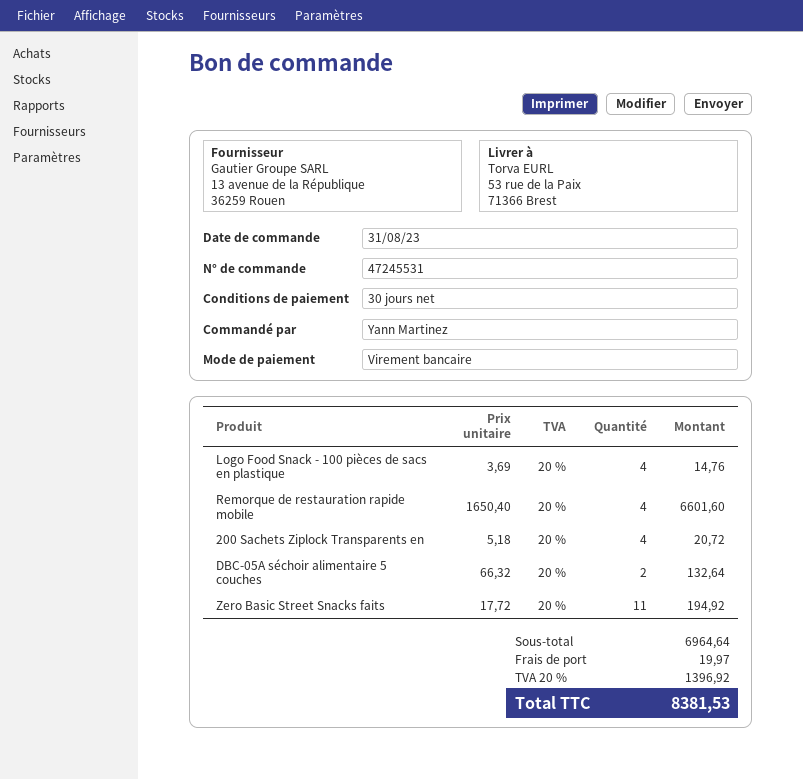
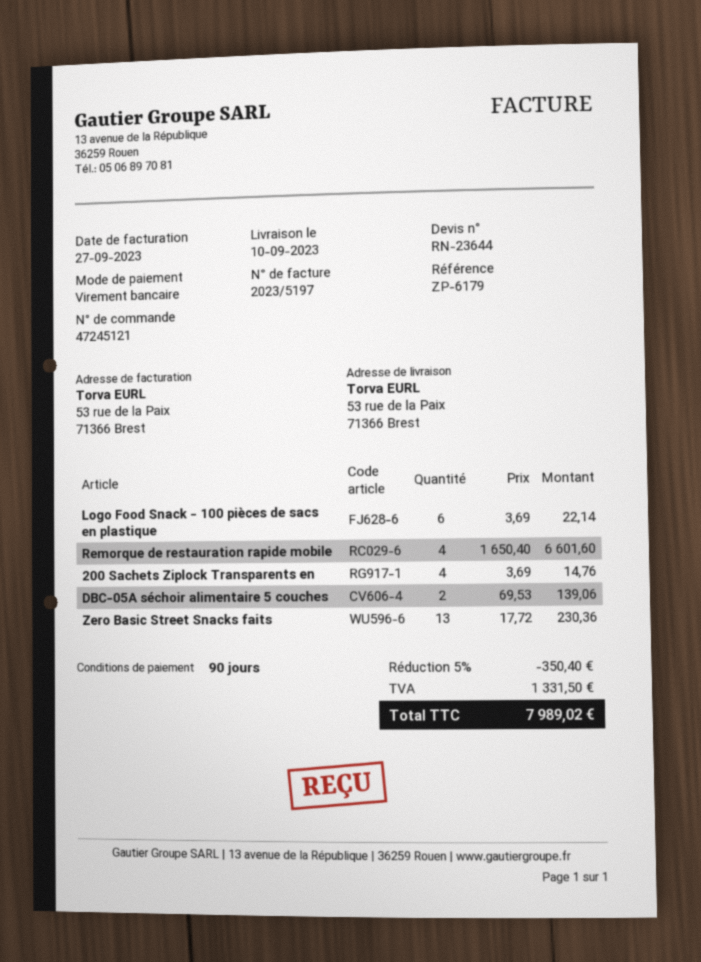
order number: 47245531 -> 47245121
payment terms: 30 days -> 90 days
Logo Food Snack - 100 pièces de sacs en plastique: 4 x 3.69 = 14.76 -> 6 x 3.69 = 22.14
200 Sachets Ziplock Transparents en: 4 x 5.18 = 20.72 -> 4 x 3.69 = 14.76
DBC-05A séchoir alimentaire 5 couches: 2 x 66.32 = 132.64 -> 2 x 69.53 = 139.06
Zero Basic Street Snacks faits: 11 x 17.72 = 194.92 -> 13 x 17.72 = 230.36
discount: none -> 5% = 350.40
shipping: 19.97 -> none
tax: 1396.92 -> 1331.50
total: 8381.53 -> 7989.02

